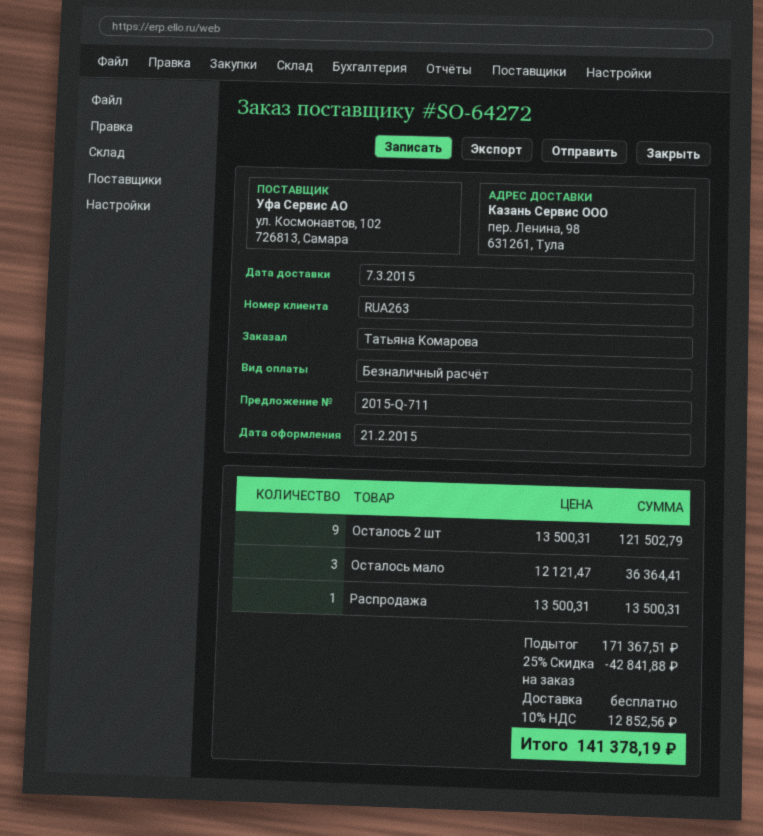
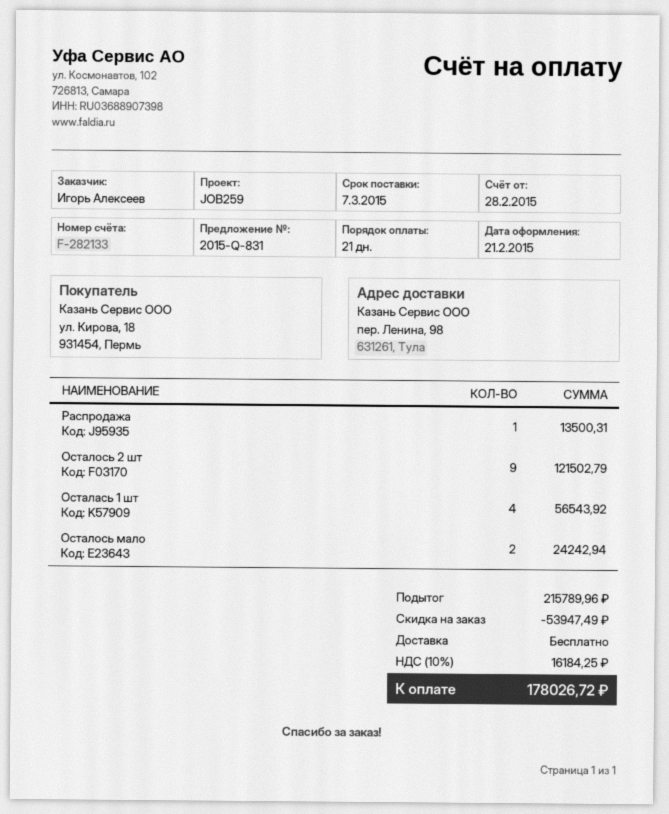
quote number: 2015-Q-711 -> 2015-Q-831
ordered by: Татьяна Комарова -> Игорь Алексеев
Осталось мало: 3 for 36364.41 -> 2 for 24242.94
Осталась 1 шт: none -> 4 for 56543.92
subtotal: 171367.51 -> 215789.96
discount: 42841.88 -> 53947.49
tax: 10% = 12852.56 -> 10% = 16184.25
total: 141378.19 -> 178026.72

